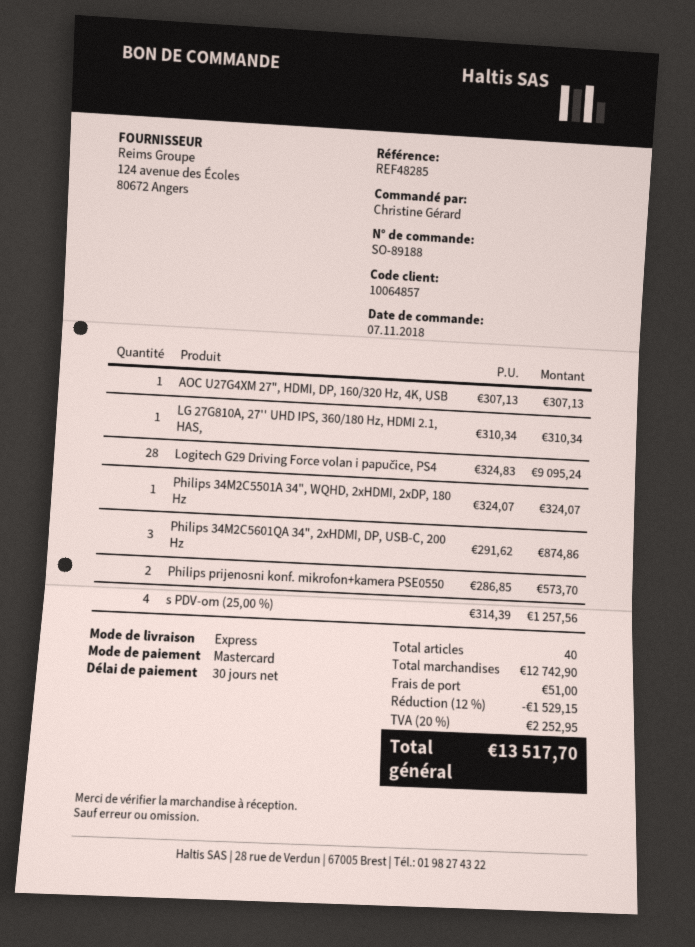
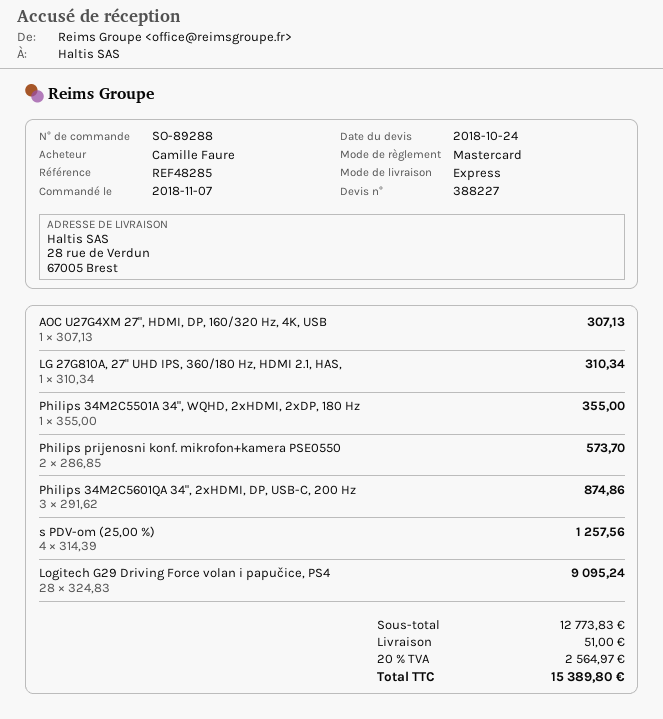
order number: SO-89188 -> SO-89288
ordered by: Christine Gérard -> Camille Faure
Philips 34M2C5501A 34", WQHD, 2xHDMI, 2xDP, 180 Hz: 1 x 324.07 = 324.07 -> 1 x 355.00 = 355.00
subtotal: 12742.90 -> 12773.83
discount: 12% = 1529.15 -> none
tax: 20% = 2252.95 -> 20% = 2564.97
total: 13517.70 -> 15389.80

